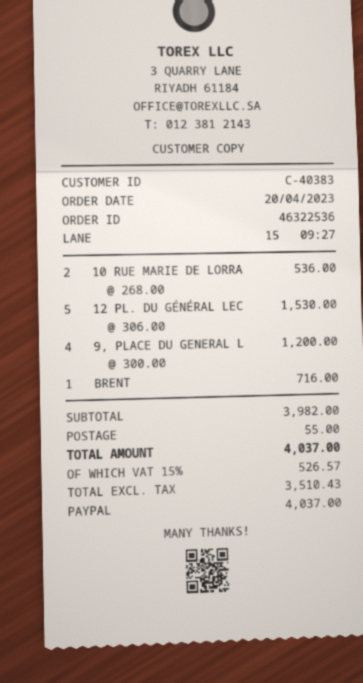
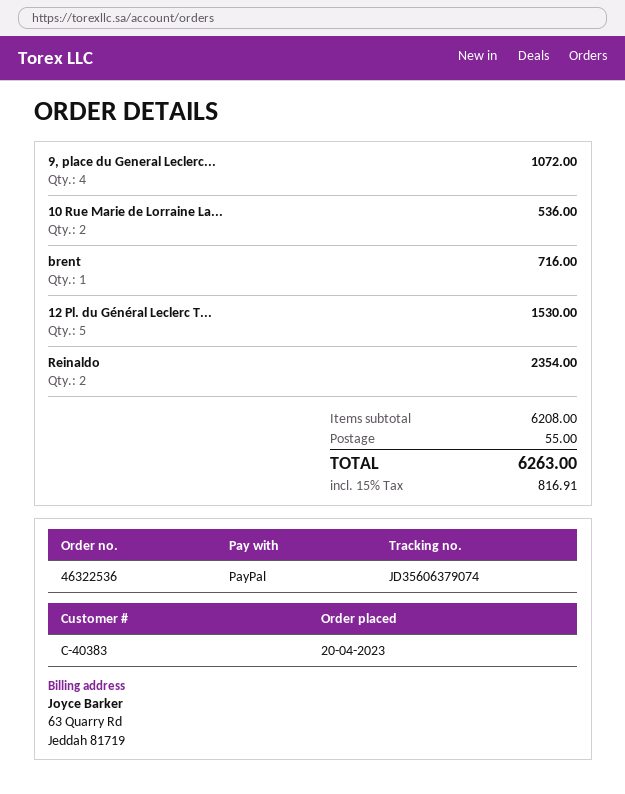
9, PLACE DU GENERAL L: 4 for 1200.00 -> 4 for 1072.00
Reinaldo: none -> 2 for 2354.00
subtotal: 3982.00 -> 6208.00
tax: 15% = 526.57 -> 15% = 816.91
total: 4037.00 -> 6263.00

